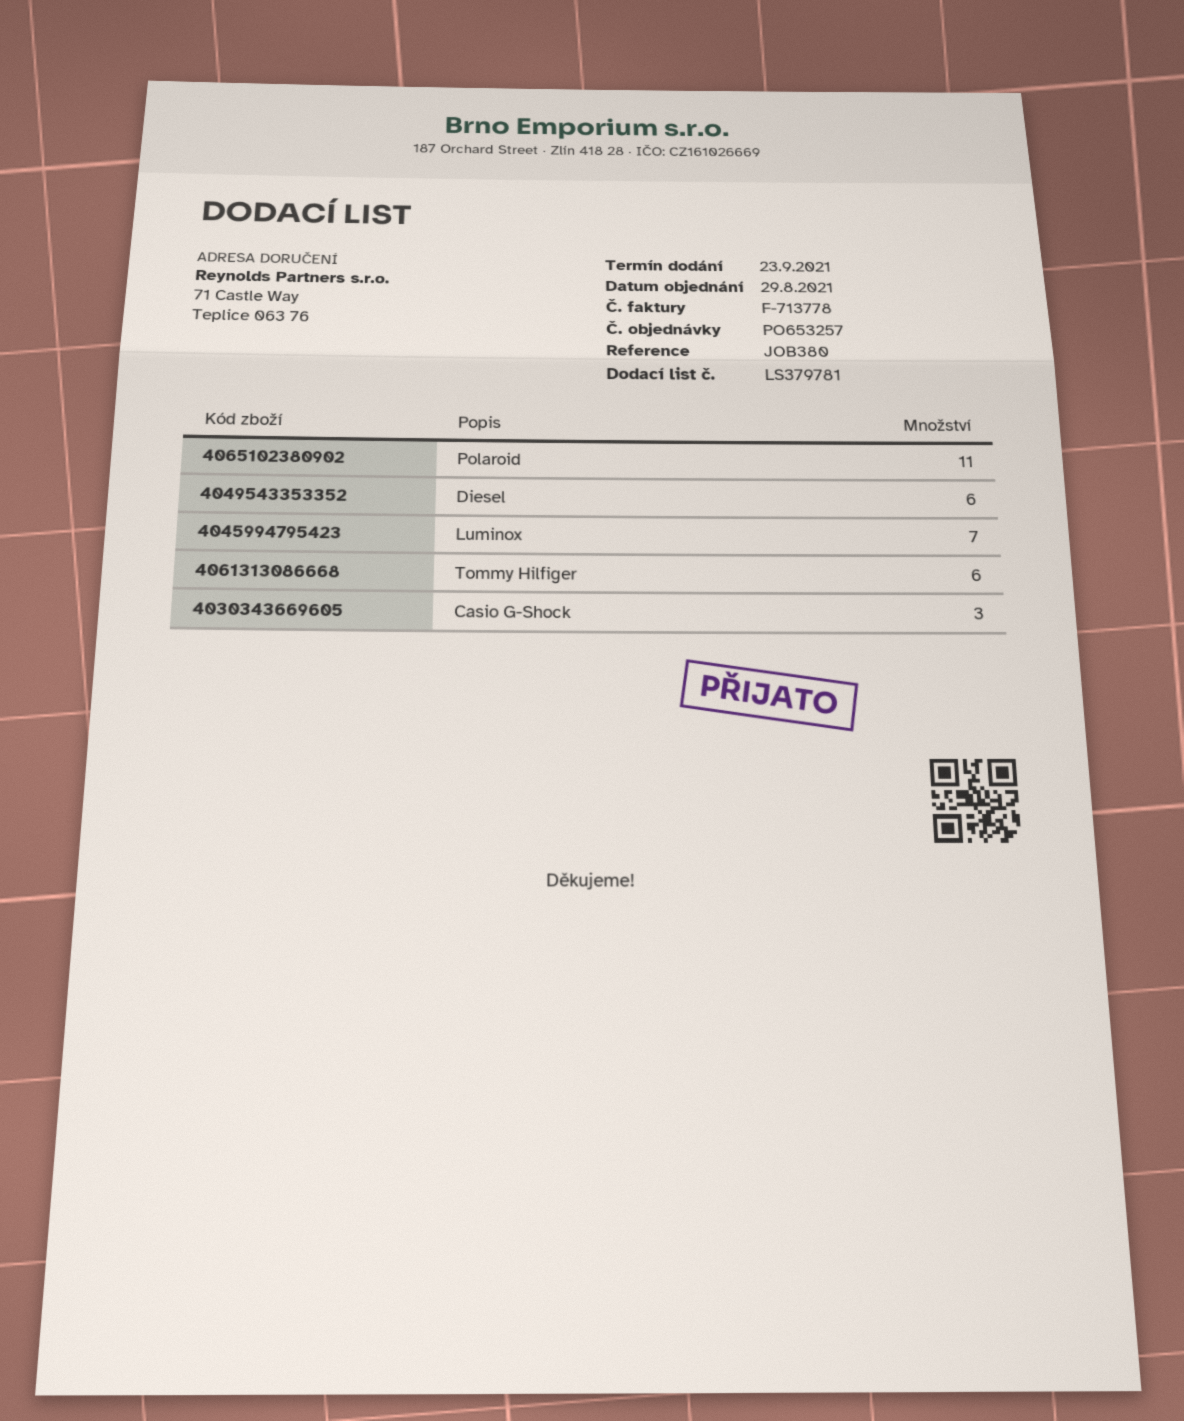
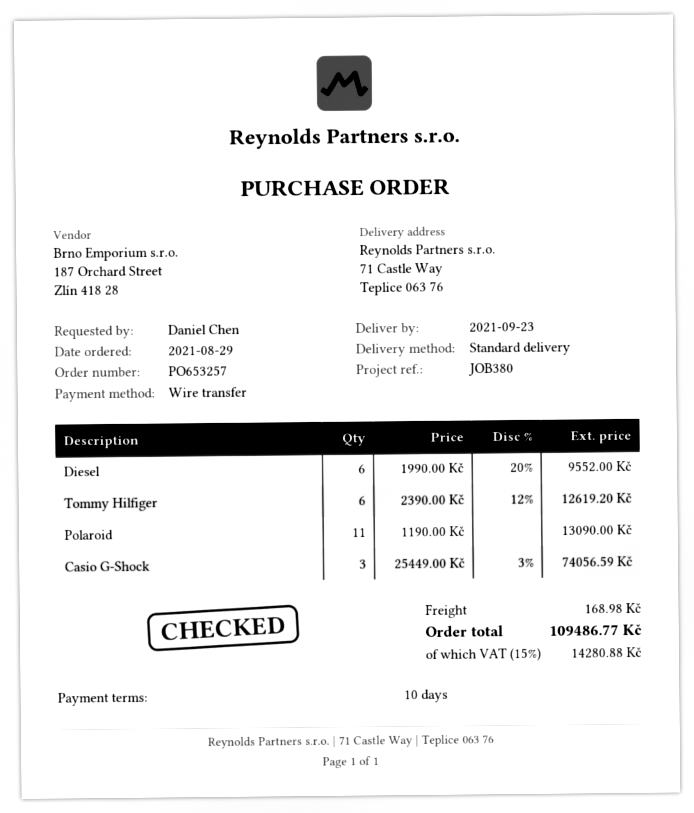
Luminox: 7 -> none

